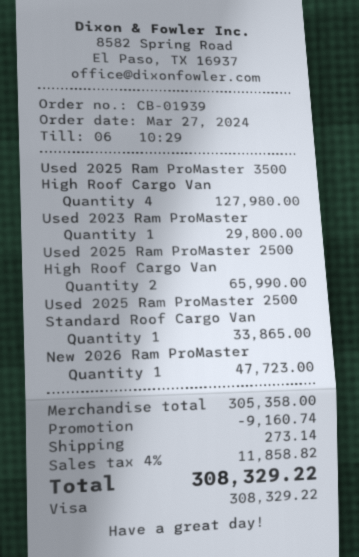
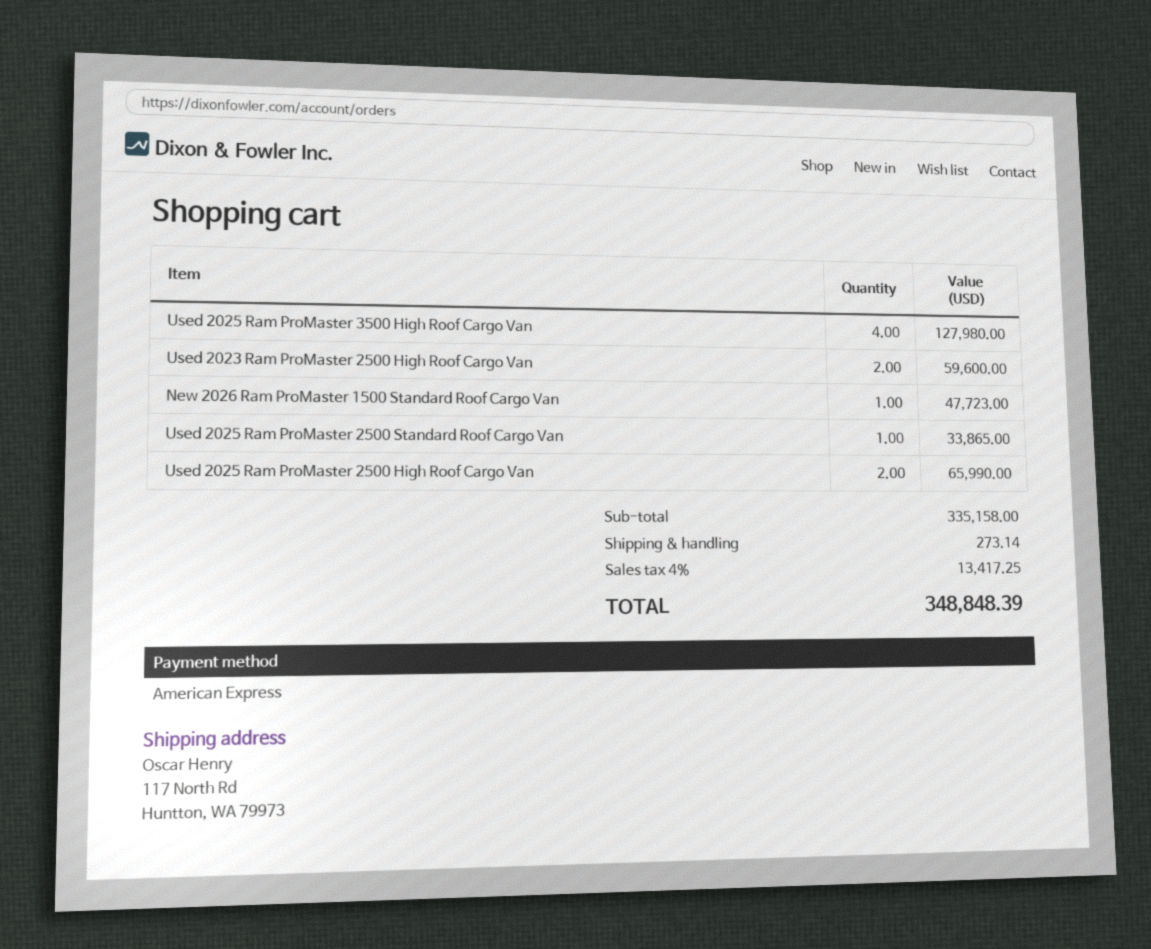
payment method: Visa -> American Express
Used 2023 Ram ProMaster: 1 for 29800.00 -> 2 for 59600.00
subtotal: 305358.00 -> 335158.00
discount: 9160.74 -> none
tax: 4% = 11858.82 -> 4% = 13417.25
total: 308329.22 -> 348848.39

